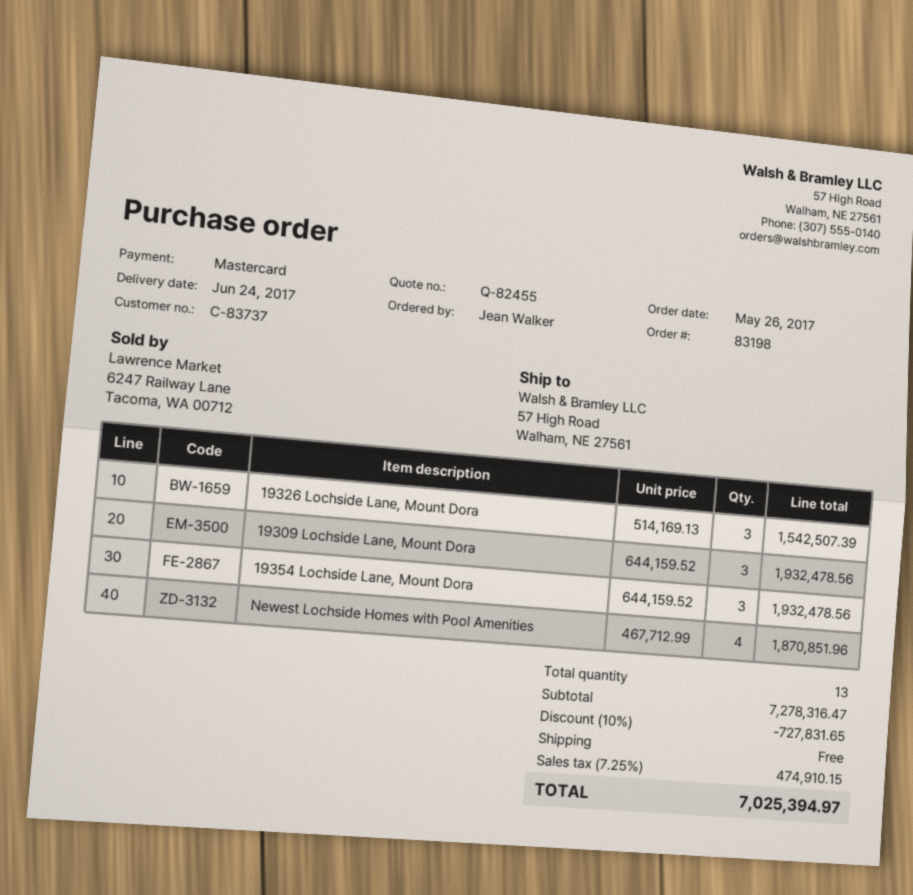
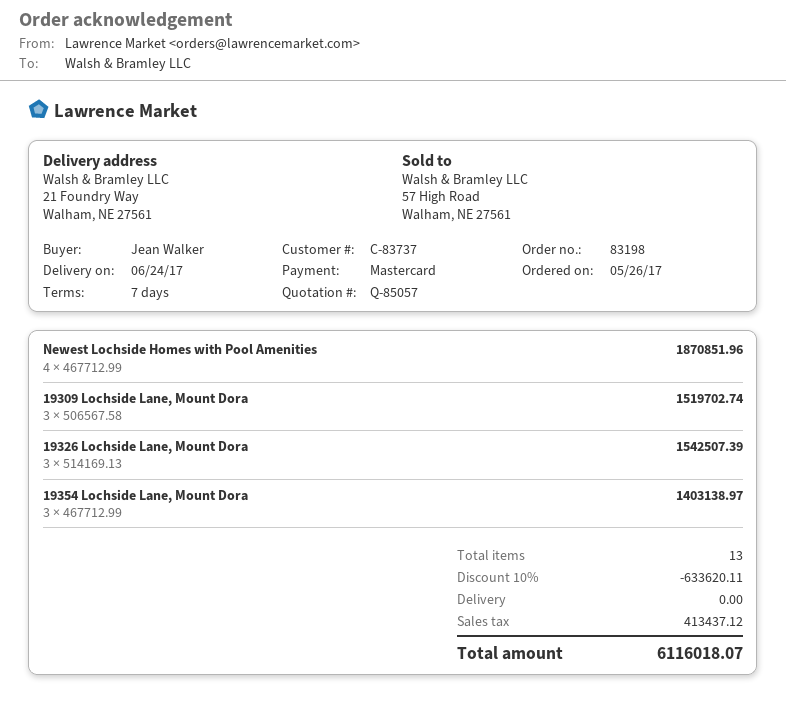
quote number: Q-82455 -> Q-85057
ship to: 57 High Road, Walham, NE 27561 -> 21 Foundry Way, Walham, NE 27561
19309 Lochside Lane, Mount Dora: 3 x 644159.52 = 1932478.56 -> 3 x 506567.58 = 1519702.74
19354 Lochside Lane, Mount Dora: 3 x 644159.52 = 1932478.56 -> 3 x 467712.99 = 1403138.97
discount: 10% = 727831.65 -> 10% = 633620.11
tax: 474910.15 -> 413437.12
total: 7025394.97 -> 6116018.07

